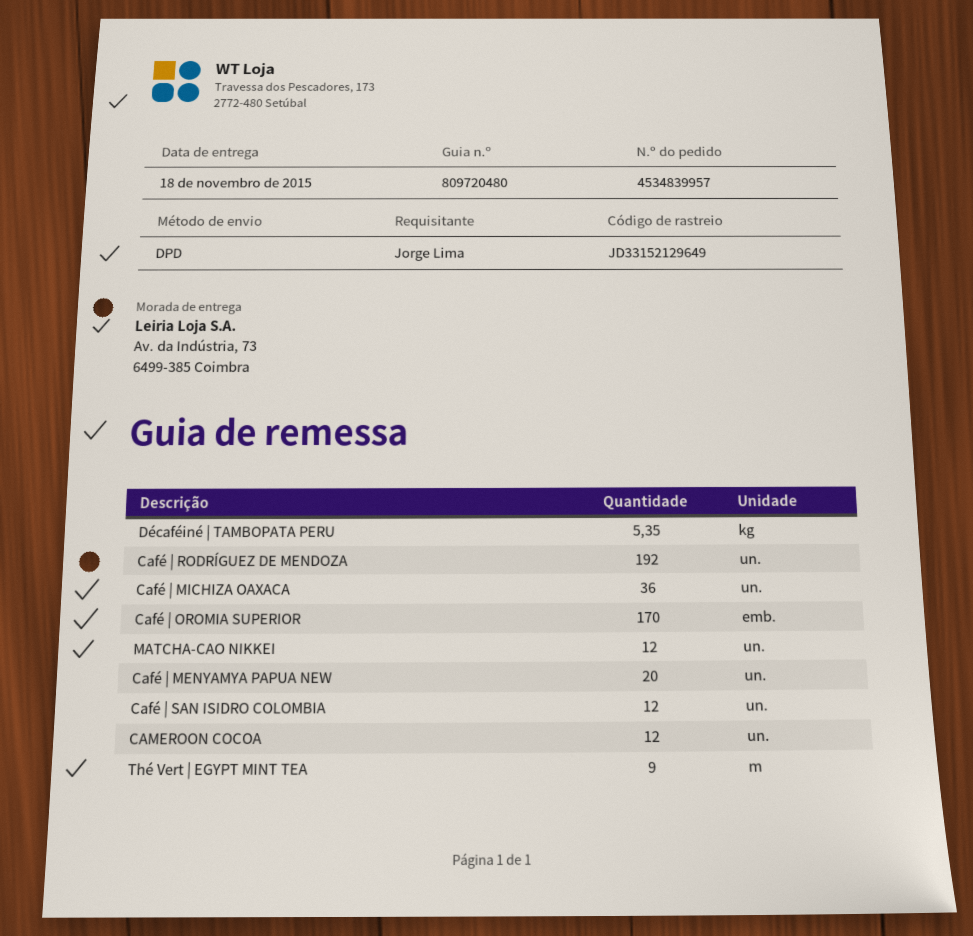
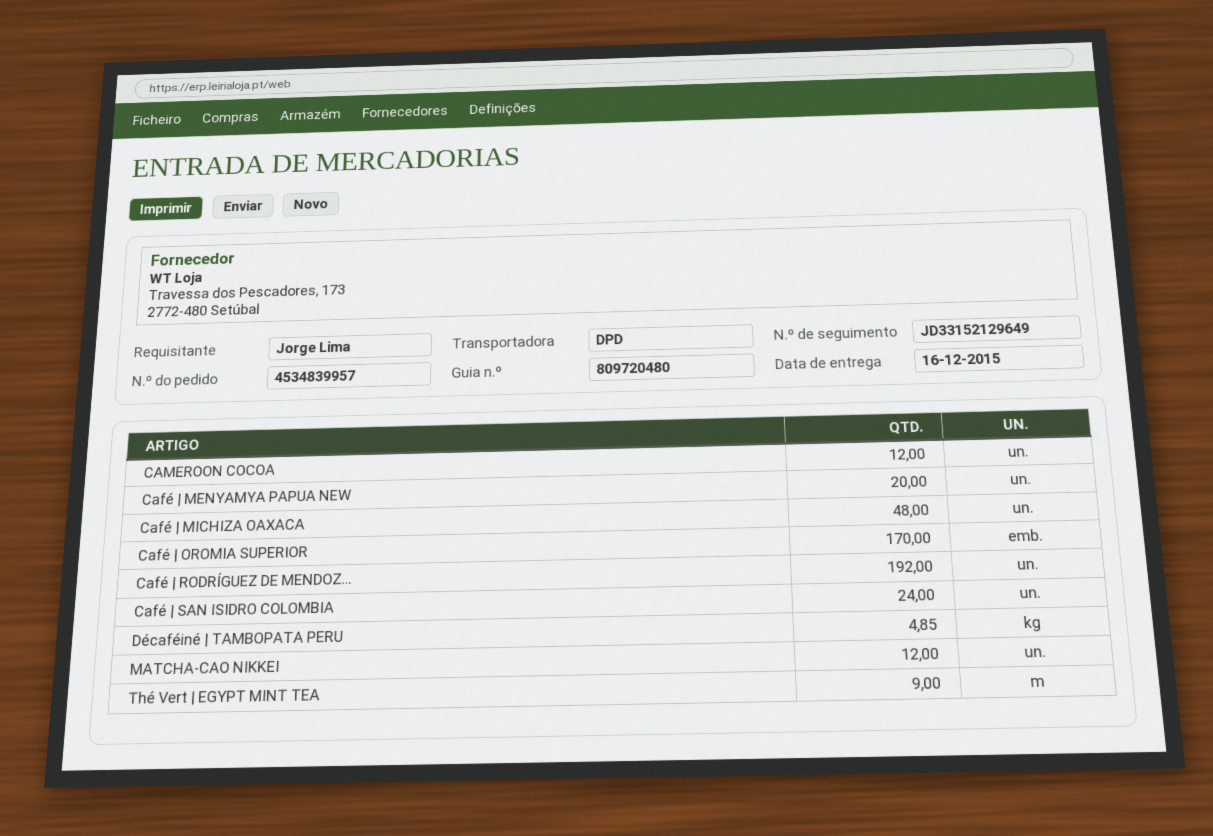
delivery date: 2015-11-18 -> 2015-12-16
Décaféiné | TAMBOPATA PERU: 5.35 -> 4.85
Café | MICHIZA OAXACA: 36 -> 48
Café | SAN ISIDRO COLOMBIA: 12 -> 24

